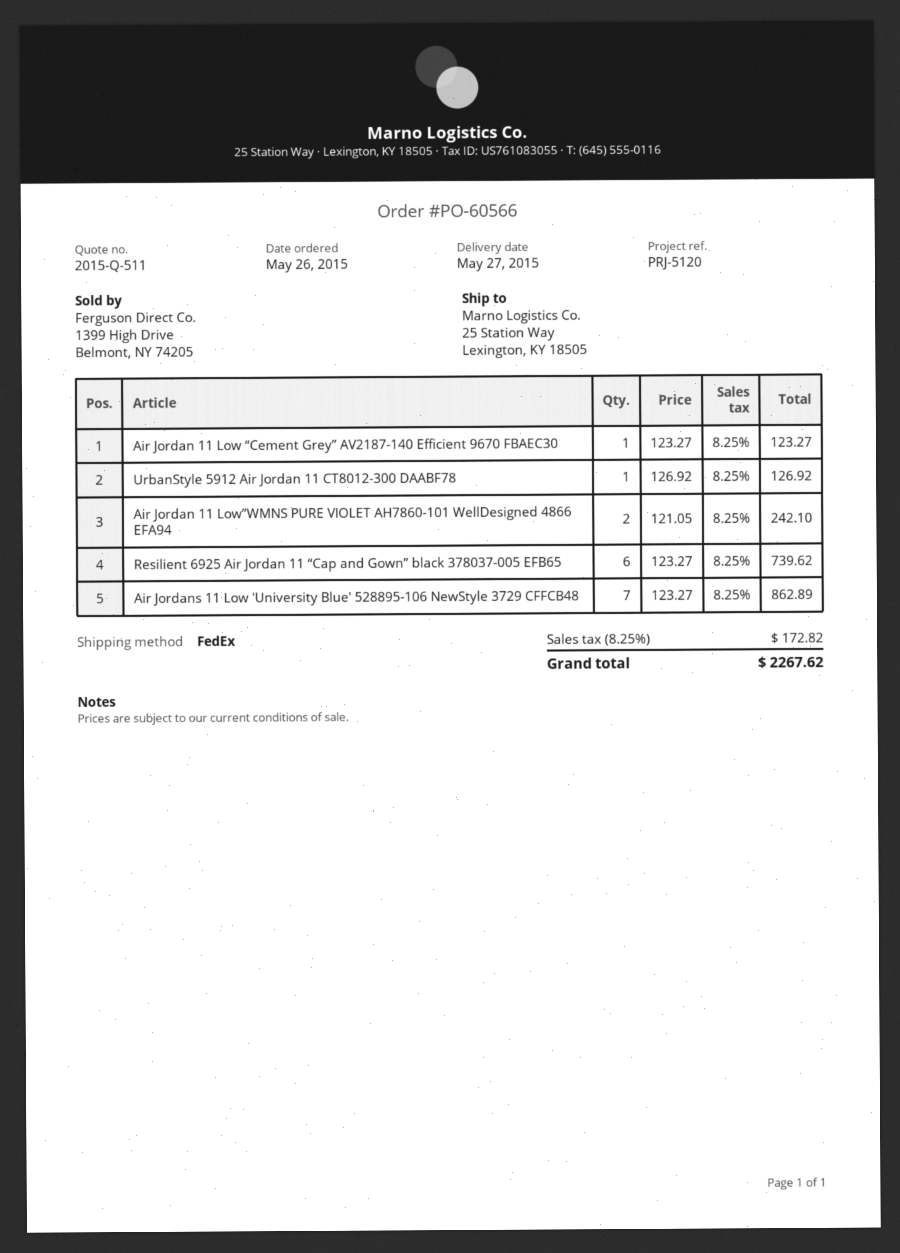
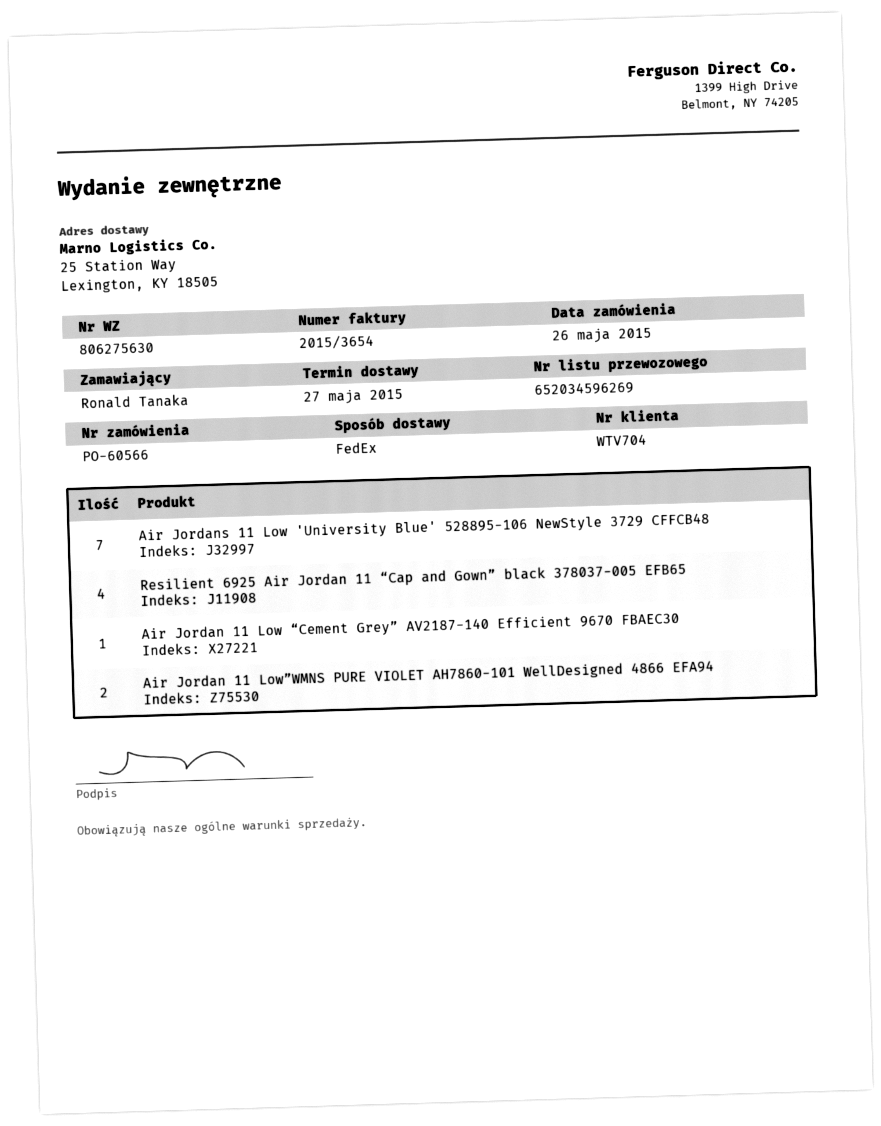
UrbanStyle 5912 Air Jordan 11 CT8012-300 DAABF78: 1 -> none
Resilient 6925 Air Jordan 11 “Cap and Gown” black 378037-005 EFB65: 6 -> 4

